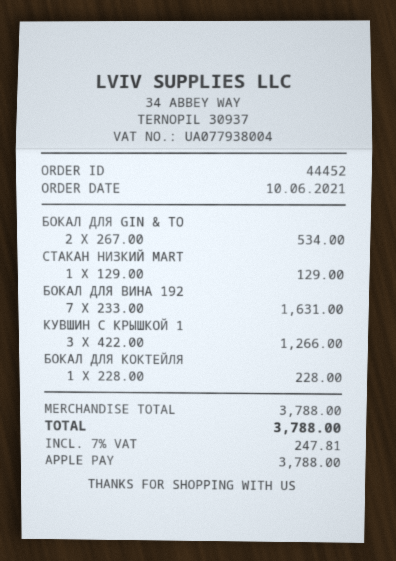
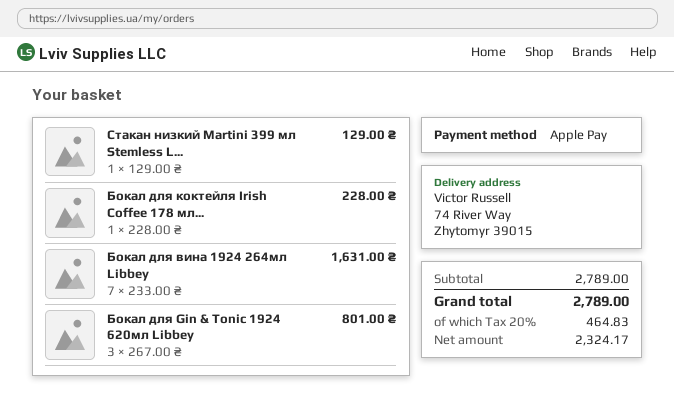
БОКАЛ ДЛЯ GIN & TO: 2 x 267.00 = 534.00 -> 3 x 267.00 = 801.00
КУВШИН С КРЫШКОЙ 1: 3 x 422.00 = 1266.00 -> none
subtotal: 3788.00 -> 2789.00
tax: 7% = 247.81 -> 20% = 464.83
total: 3788.00 -> 2789.00

